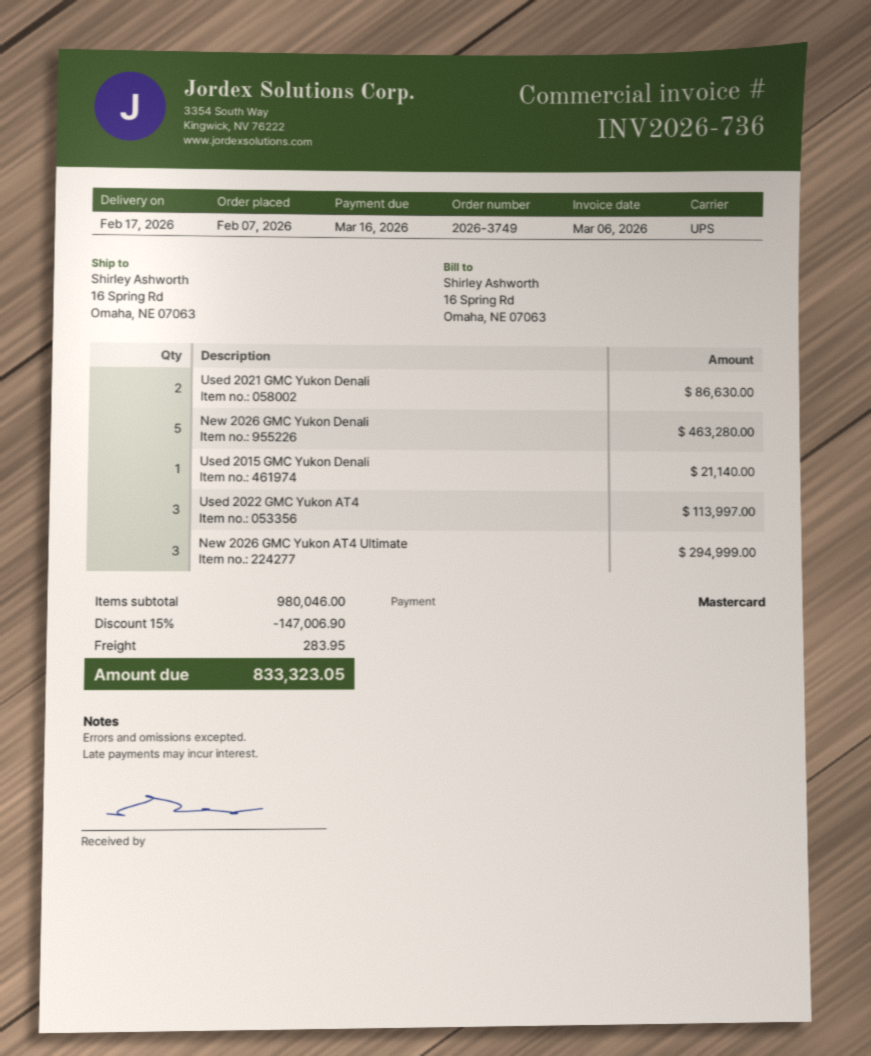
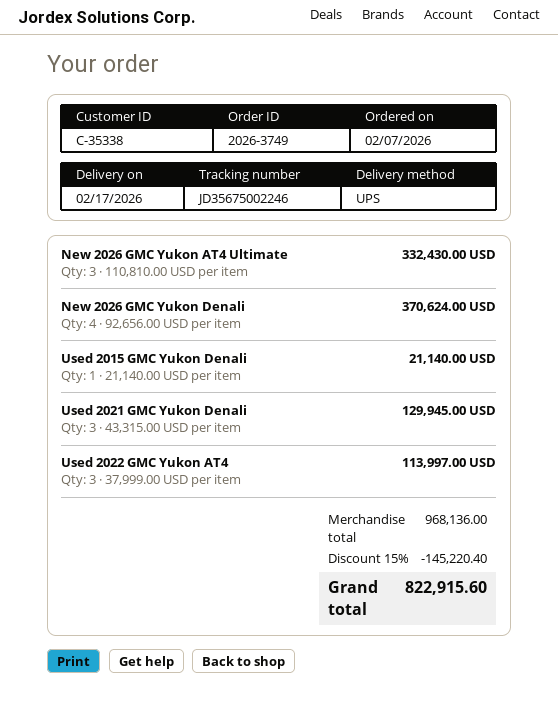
Used 2021 GMC Yukon Denali: 2 for 86630.00 -> 3 for 129945.00
New 2026 GMC Yukon Denali: 5 for 463280.00 -> 4 for 370624.00
New 2026 GMC Yukon AT4 Ultimate: 3 for 294999.00 -> 3 for 332430.00
subtotal: 980046.00 -> 968136.00
discount: 15% = 147006.90 -> 15% = 145220.40
shipping: 283.95 -> none
total: 833323.05 -> 822915.60

